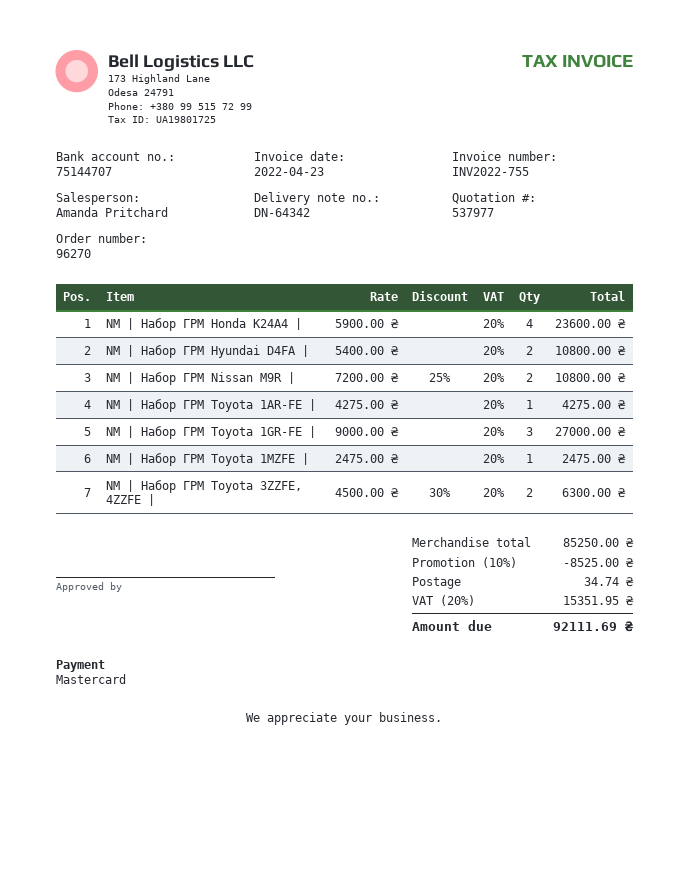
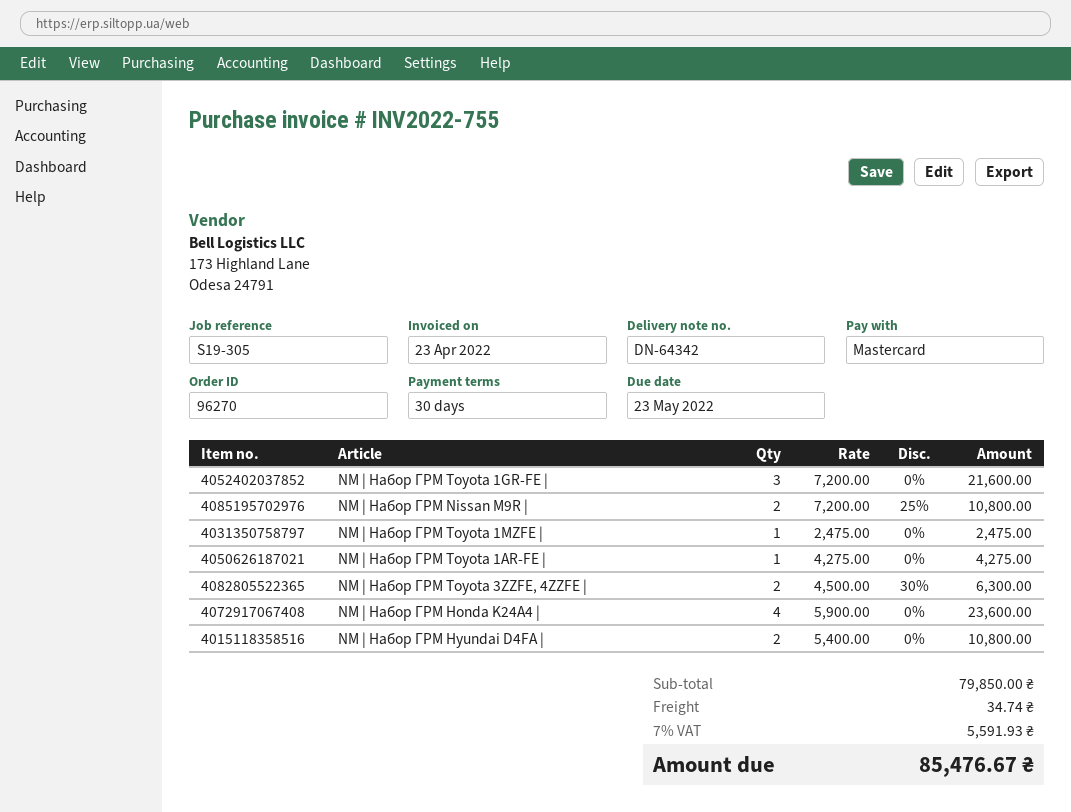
NM | Набор ГРМ Toyota 1GR-FE |: 3 x 9000.00 = 27000.00 -> 3 x 7200.00 = 21600.00
subtotal: 85250.00 -> 79850.00
discount: 10% = 8525.00 -> none
tax: 20% = 15351.95 -> 7% = 5591.93
total: 92111.69 -> 85476.67

